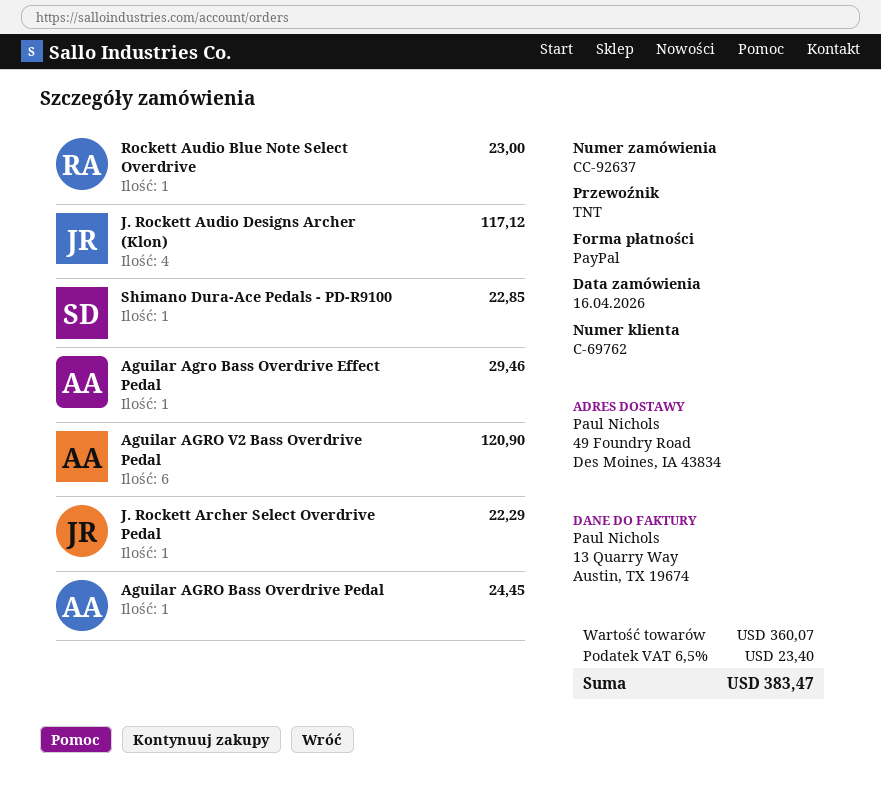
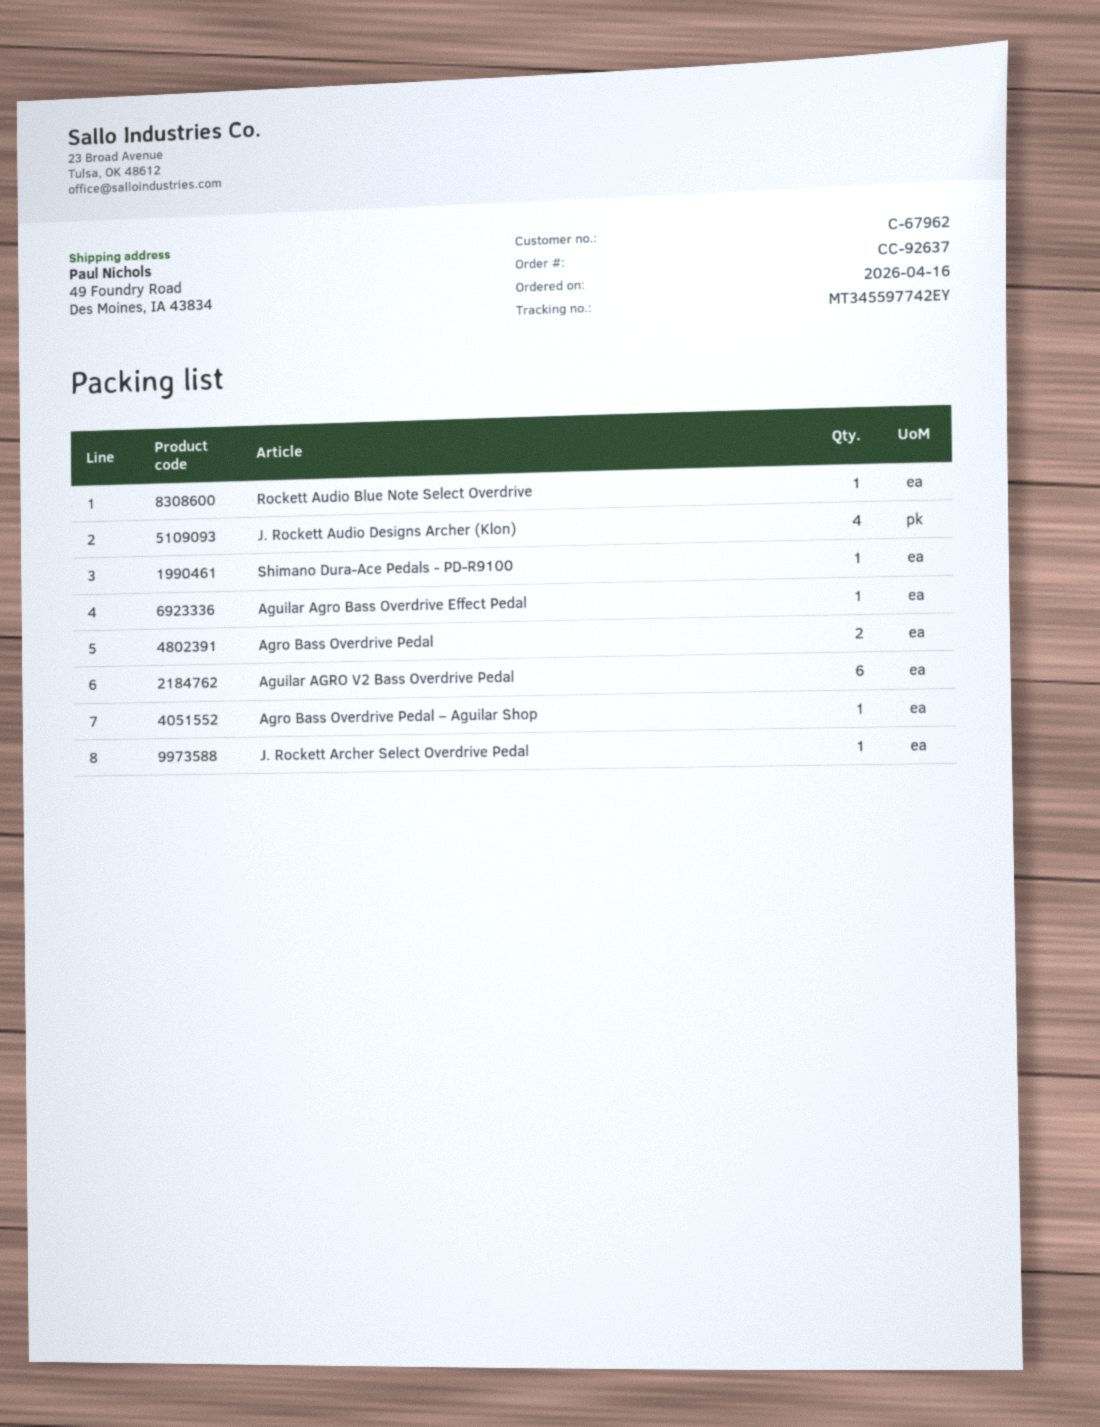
customer number: C-69762 -> C-67962
Aguilar AGRO Bass Overdrive Pedal: 1 -> none
Agro Bass Overdrive Pedal: none -> 2
Agro Bass Overdrive Pedal – Aguilar Shop: none -> 1

